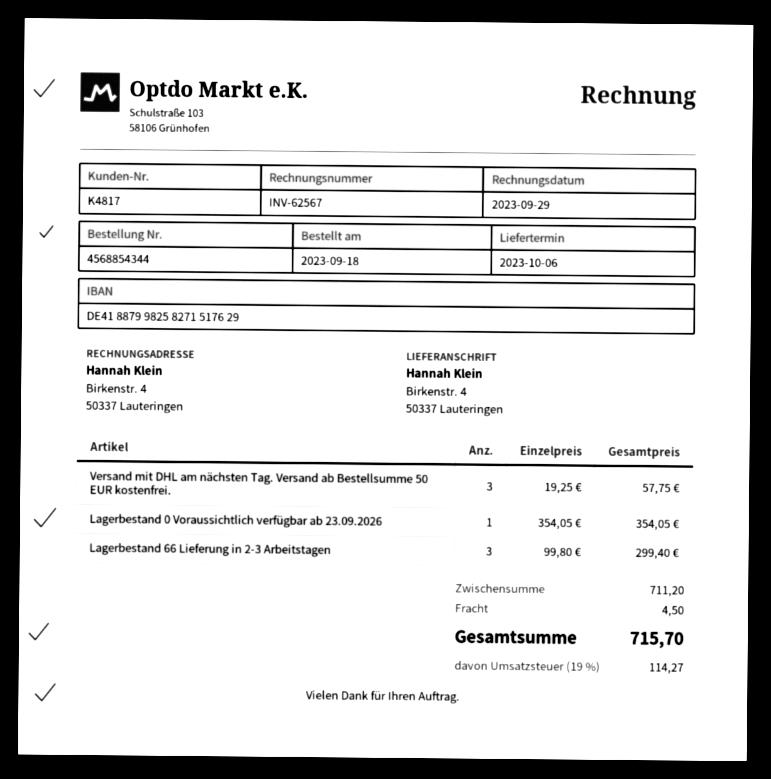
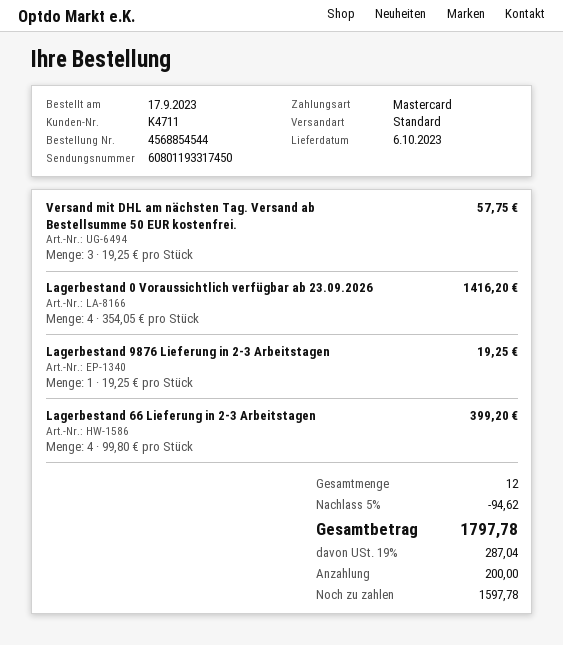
order number: 4568854344 -> 4568854544
order date: 2023-09-18 -> 2023-09-17
customer number: K4817 -> K4711
Lagerbestand 0 Voraussichtlich verfügbar ab 23.09.2026: 1 x 354.05 = 354.05 -> 4 x 354.05 = 1416.20
Lagerbestand 66 Lieferung in 2-3 Arbeitstagen: 3 x 99.80 = 299.40 -> 4 x 99.80 = 399.20
Lagerbestand 9876 Lieferung in 2-3 Arbeitstagen: none -> 1 x 19.25 = 19.25
discount: none -> 5% = 94.62
shipping: 4.50 -> none
tax: 19% = 114.27 -> 19% = 287.04
total: 715.70 -> 1797.78

